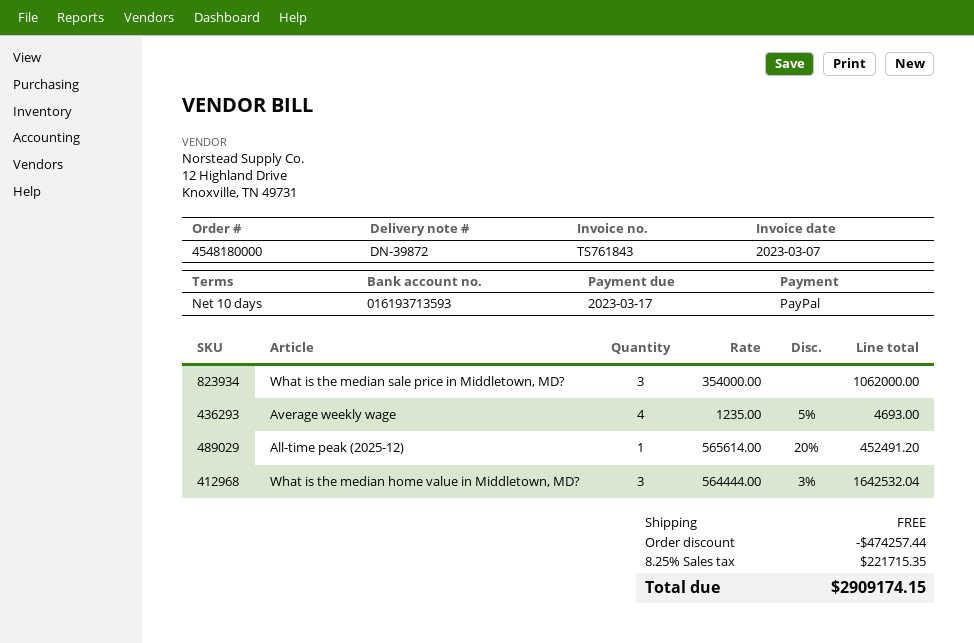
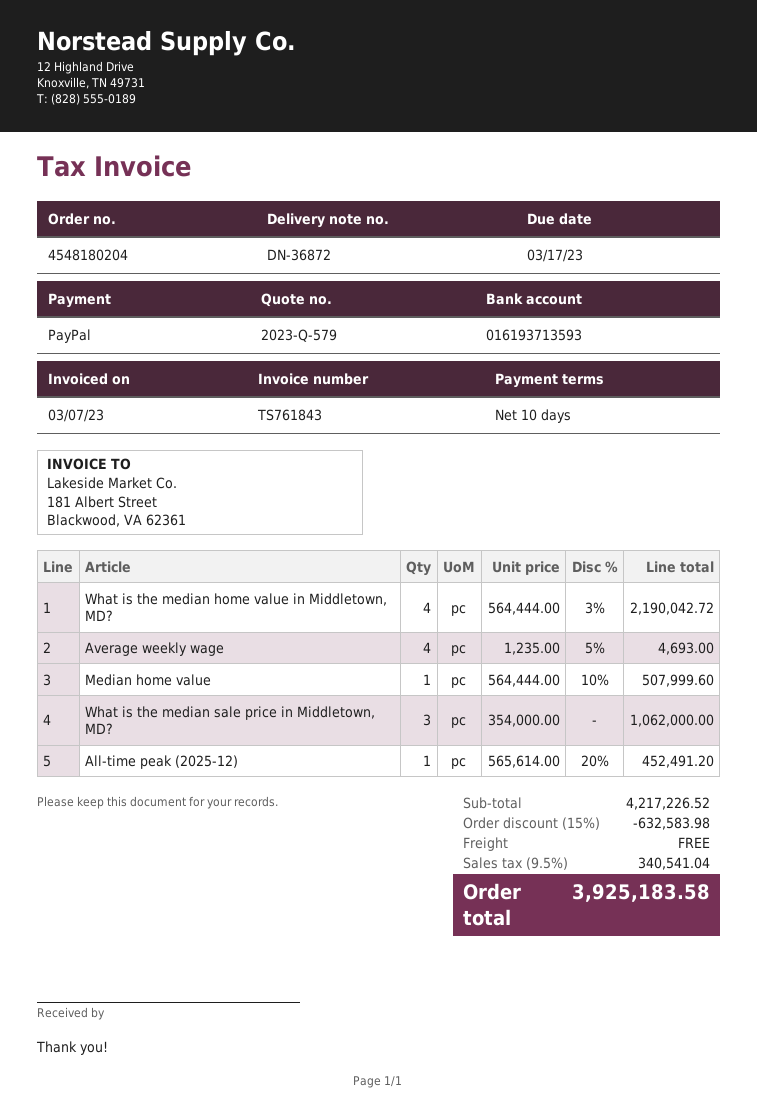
order number: 4548180000 -> 4548180204
delivery note number: DN-39872 -> DN-36872
What is the median home value in Middletown, MD?: 3 x 564444.00 - 3% = 1642532.04 -> 4 x 564444.00 - 3% = 2190042.72
Median home value: none -> 1 x 564444.00 - 10% = 507999.60
discount: 474257.44 -> 632583.98
tax: 8.25% = 221715.35 -> 9.5% = 340541.04
total: 2909174.15 -> 3925183.58

